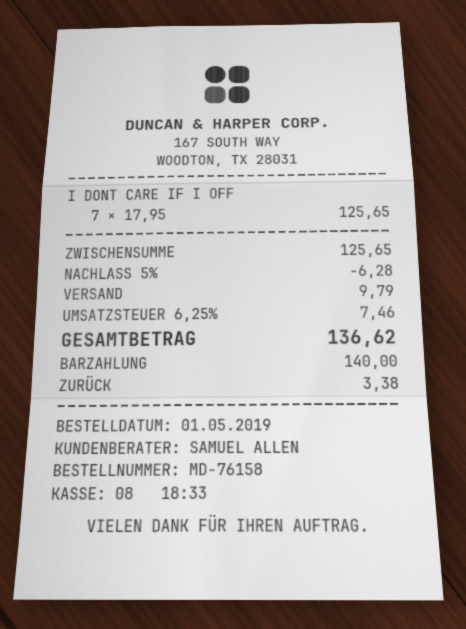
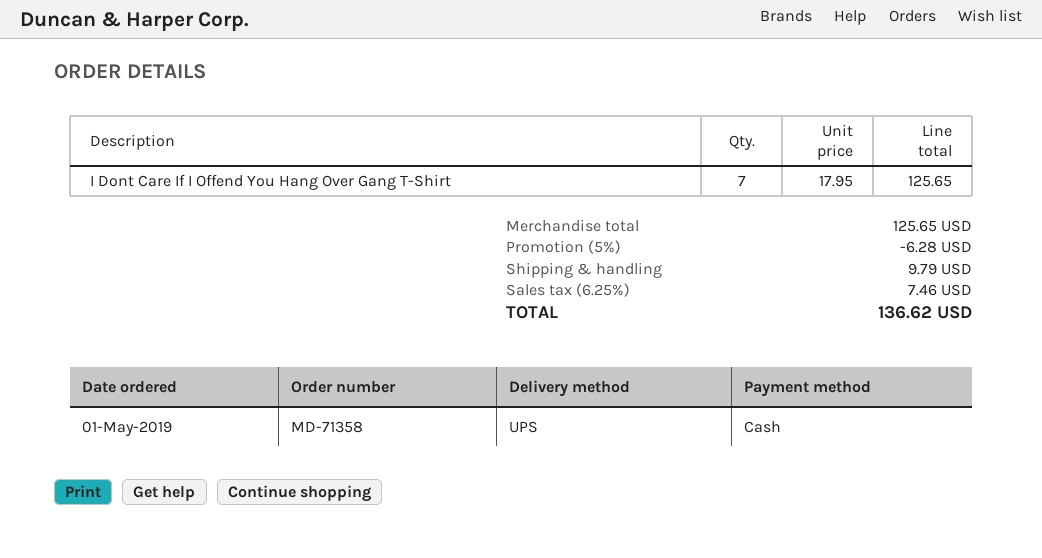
order number: MD-76158 -> MD-71358

